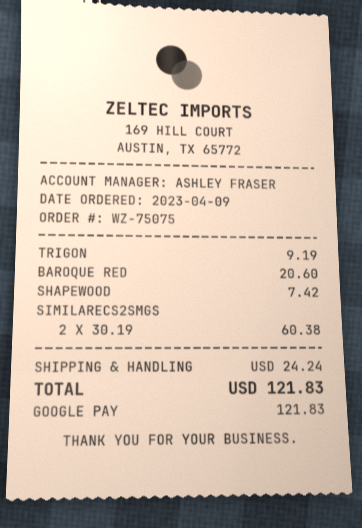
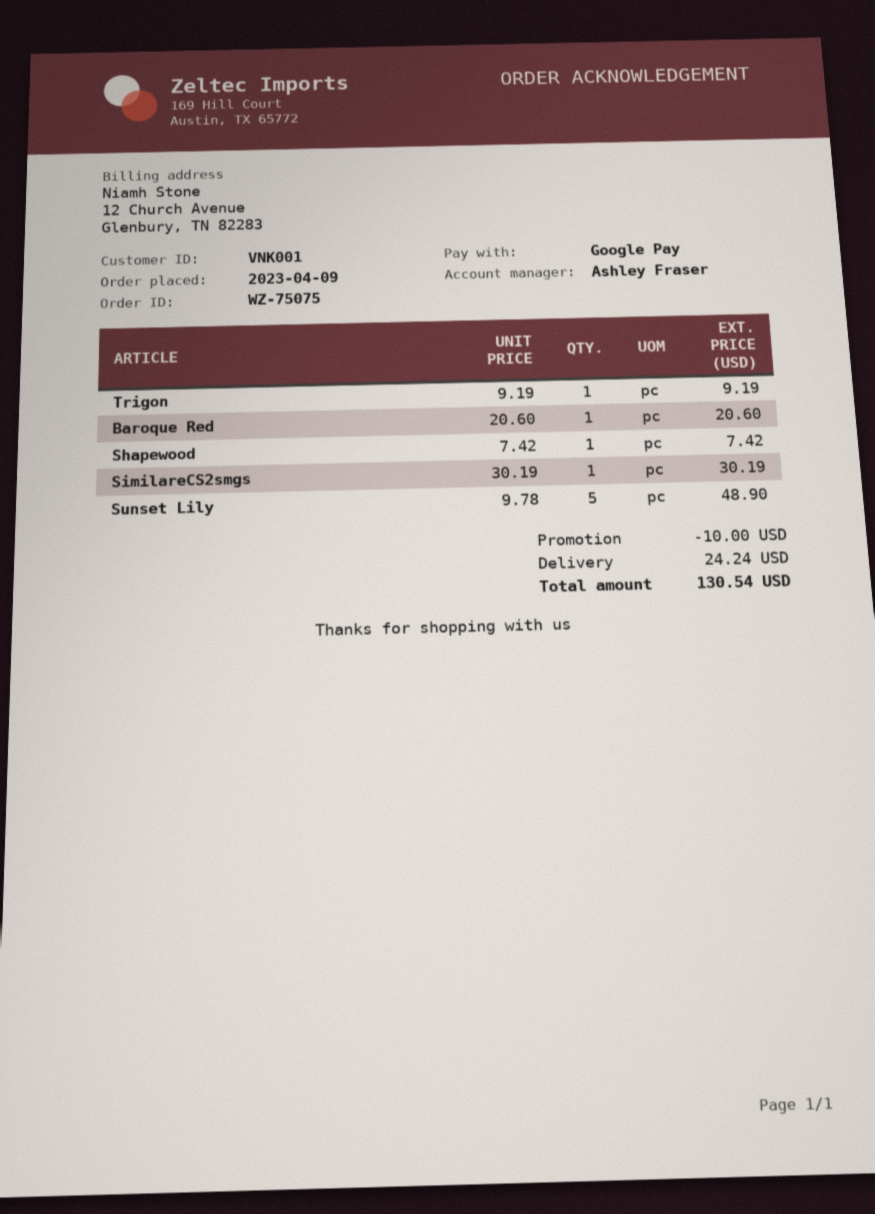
SIMILARECS2SMGS: 2 x 30.19 = 60.38 -> 1 x 30.19 = 30.19
Sunset Lily: none -> 5 x 9.78 = 48.90
discount: none -> 10.00
total: 121.83 -> 130.54

